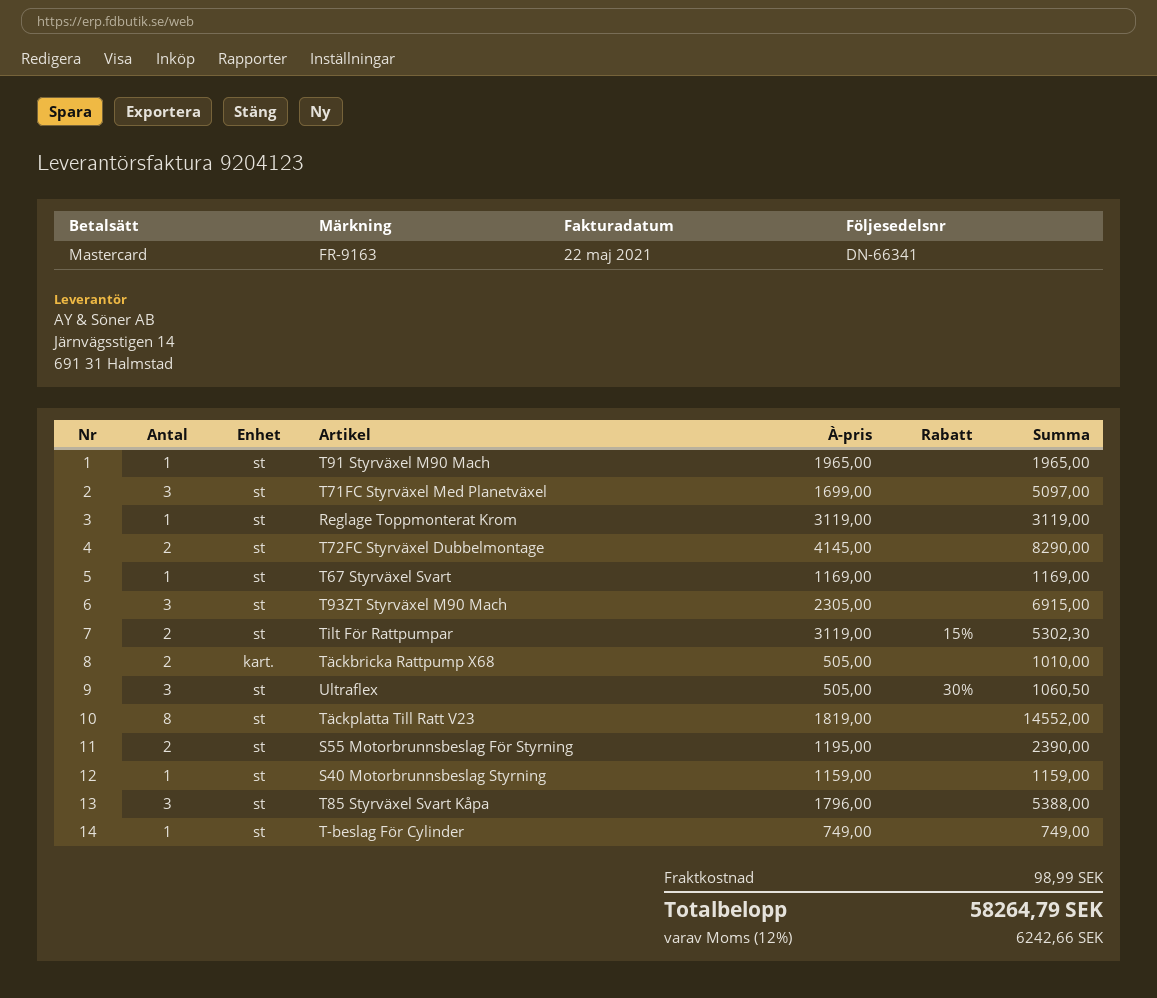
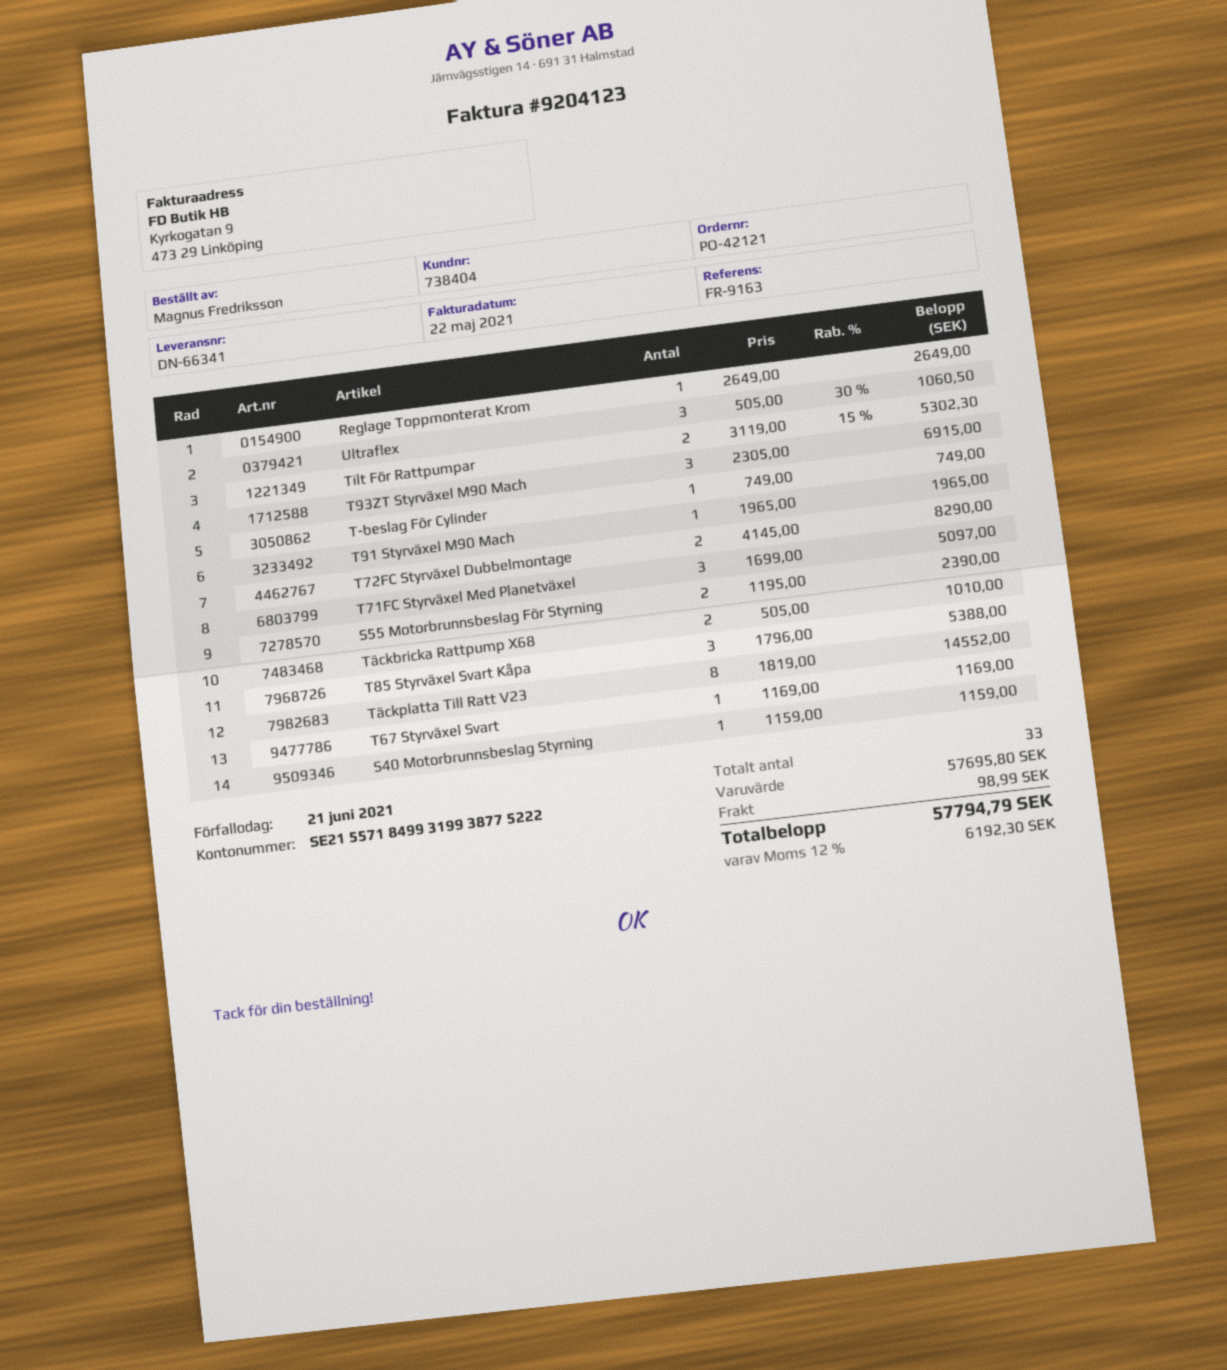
Reglage Toppmonterat Krom: 1 x 3119.00 = 3119.00 -> 1 x 2649.00 = 2649.00
tax: 12% = 6242.66 -> 12% = 6192.30
total: 58264.79 -> 57794.79

